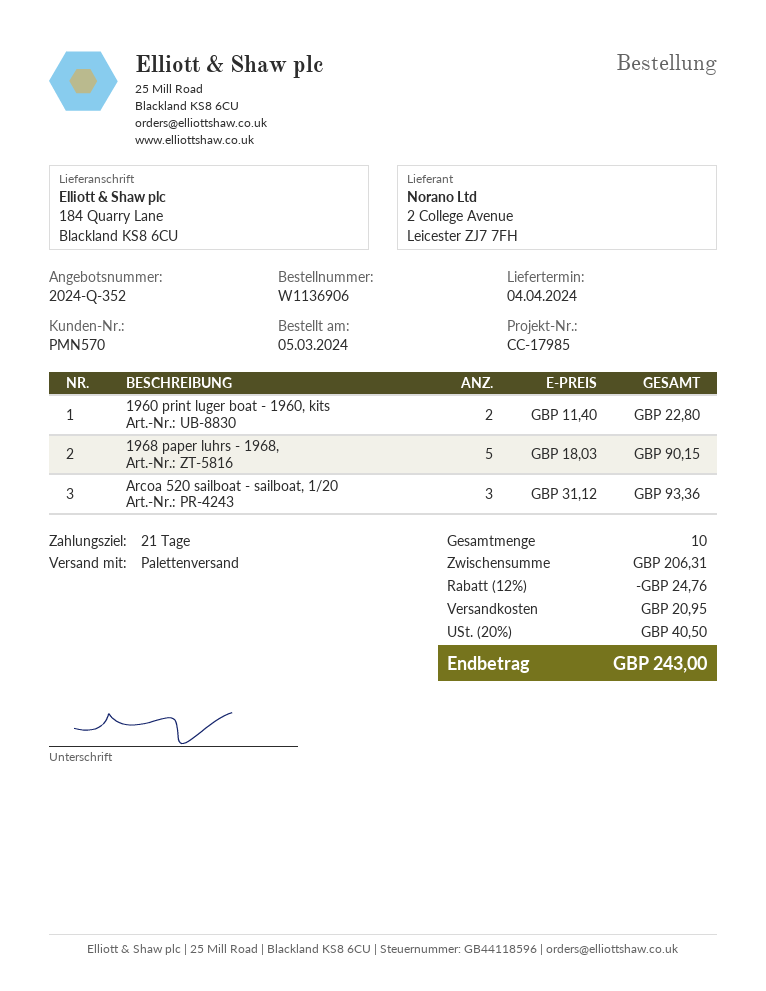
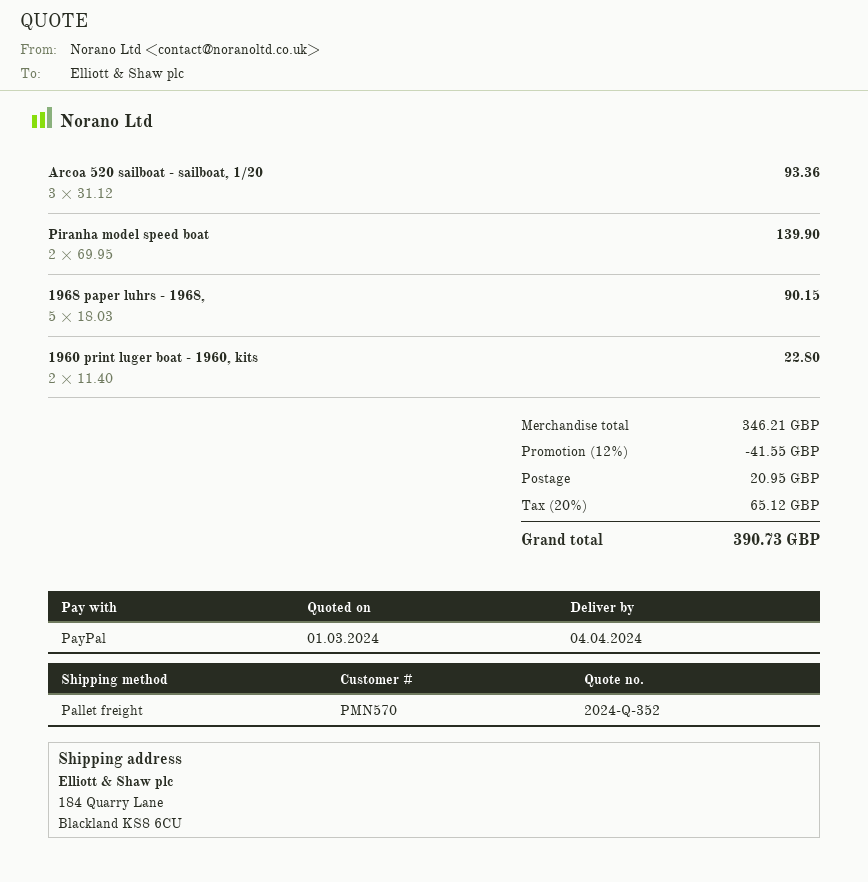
Piranha model speed boat: none -> 2 x 69.95 = 139.90
subtotal: 206.31 -> 346.21
discount: 12% = 24.76 -> 12% = 41.55
tax: 20% = 40.50 -> 20% = 65.12
total: 243.00 -> 390.73

